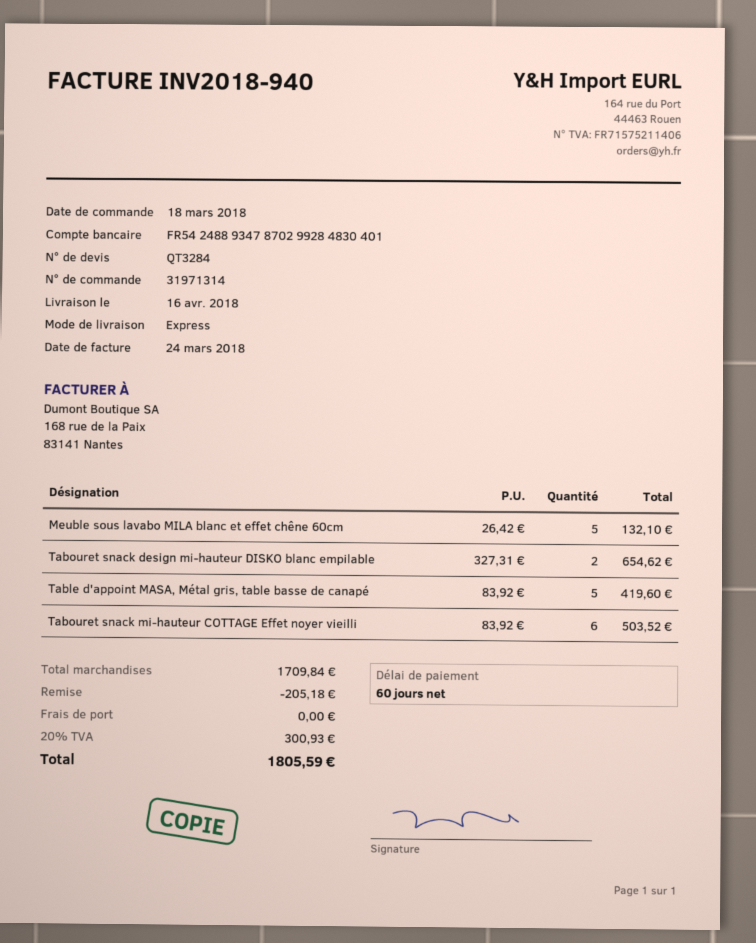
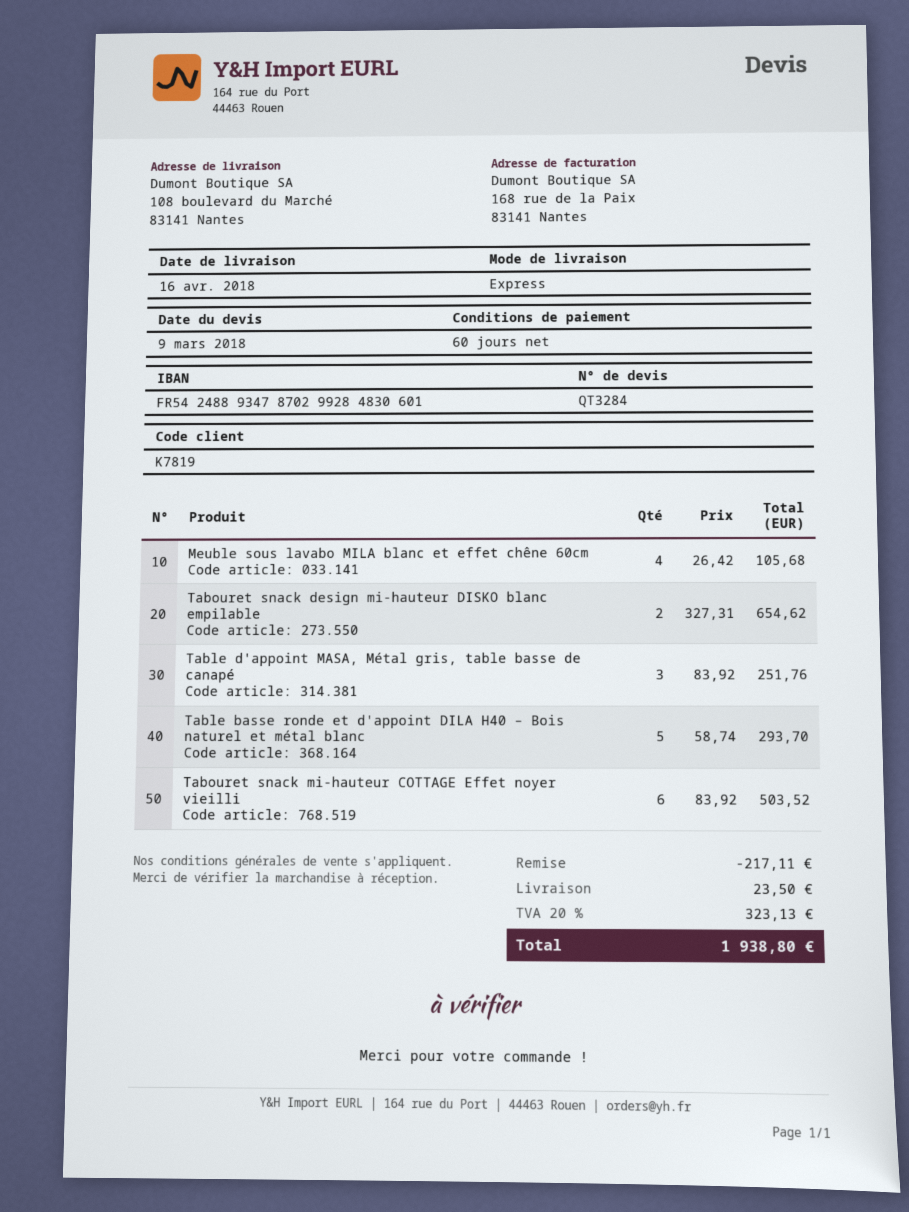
bank account: FR5424889347870299284830401 -> FR5424889347870299284830601
Meuble sous lavabo MILA blanc et effet chêne 60cm: 5 x 26.42 = 132.10 -> 4 x 26.42 = 105.68
Table d'appoint MASA, Métal gris, table basse de canapé: 5 x 83.92 = 419.60 -> 3 x 83.92 = 251.76
Table basse ronde et d'appoint DILA H40 – Bois naturel et métal blanc: none -> 5 x 58.74 = 293.70
discount: 205.18 -> 217.11
shipping: 0.00 -> 23.50
tax: 20% = 300.93 -> 20% = 323.13
total: 1805.59 -> 1938.80

